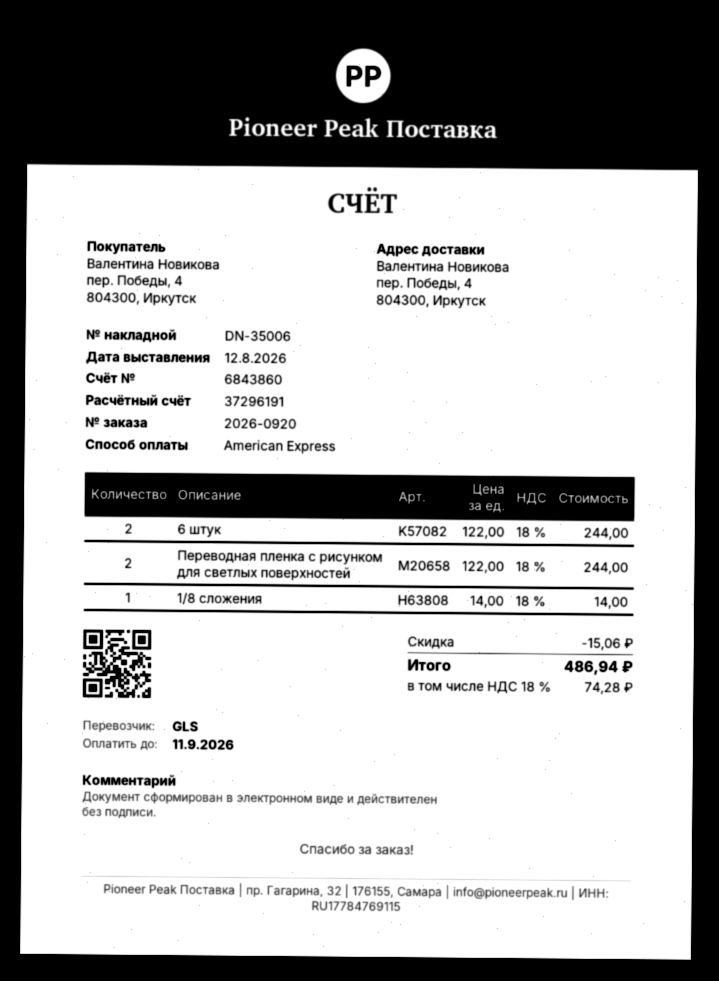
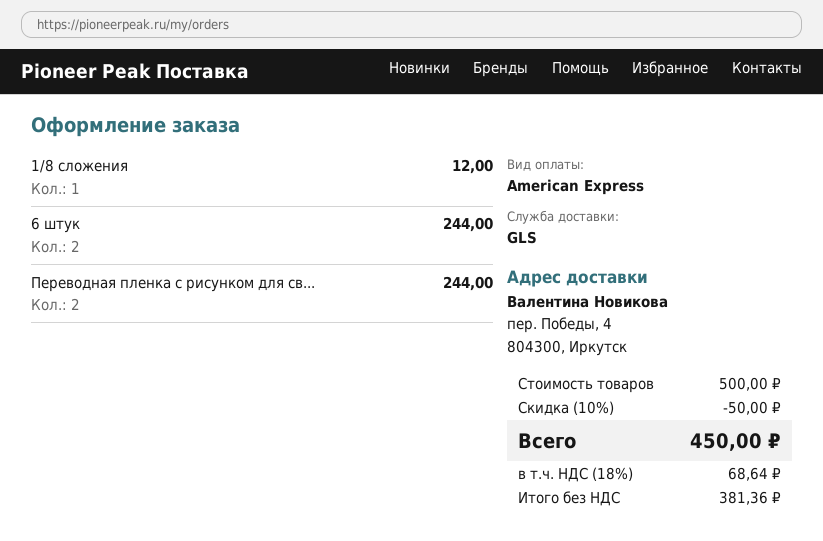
1/8 сложения: 1 for 14.00 -> 1 for 12.00
discount: 15.06 -> 50.00
tax: 18% = 74.28 -> 18% = 68.64
total: 486.94 -> 450.00

